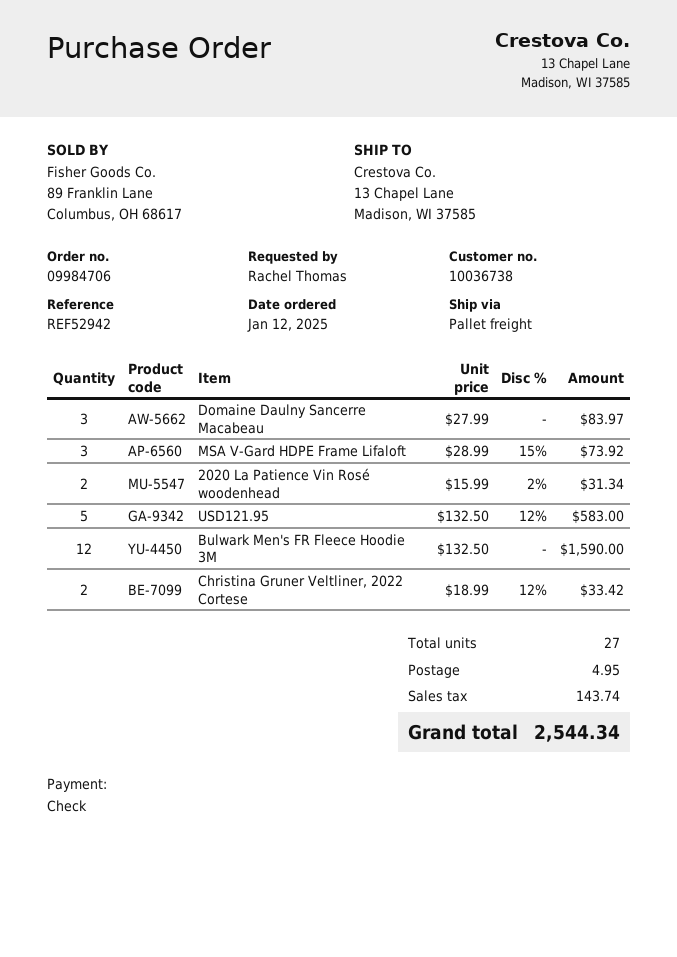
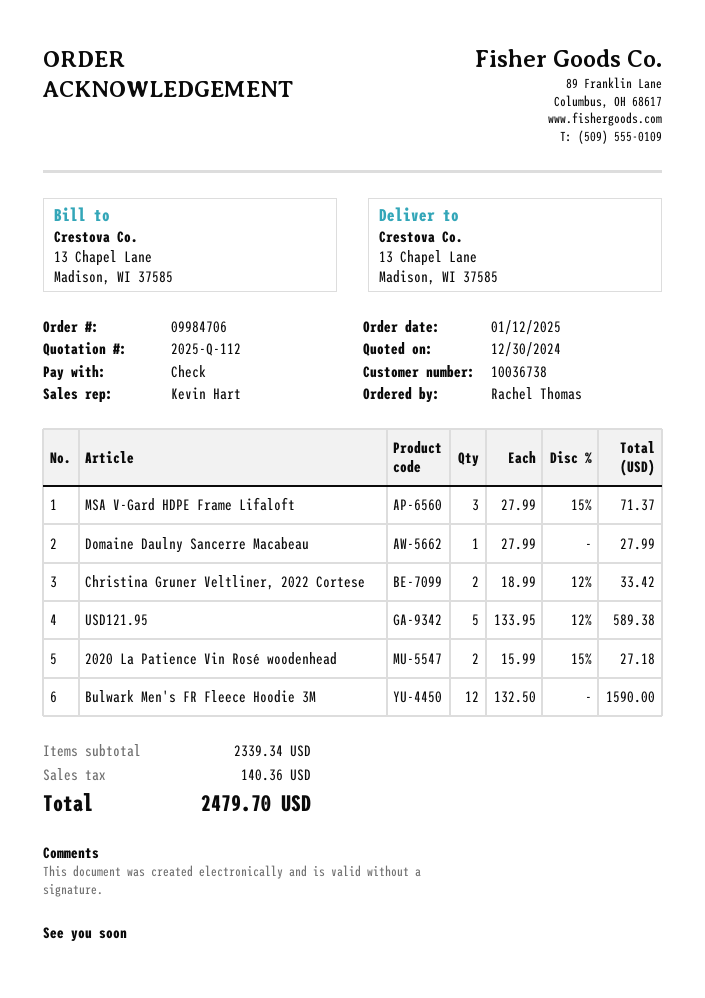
Domaine Daulny Sancerre Macabeau: 3 x 27.99 = 83.97 -> 1 x 27.99 = 27.99
MSA V-Gard HDPE Frame Lifaloft: 3 x 28.99 - 15% = 73.92 -> 3 x 27.99 - 15% = 71.37
2020 La Patience Vin Rosé woodenhead: 2 x 15.99 - 2% = 31.34 -> 2 x 15.99 - 15% = 27.18
USD121.95: 5 x 132.50 - 12% = 583.00 -> 5 x 133.95 - 12% = 589.38
shipping: 4.95 -> none
tax: 143.74 -> 140.36
total: 2544.34 -> 2479.70

